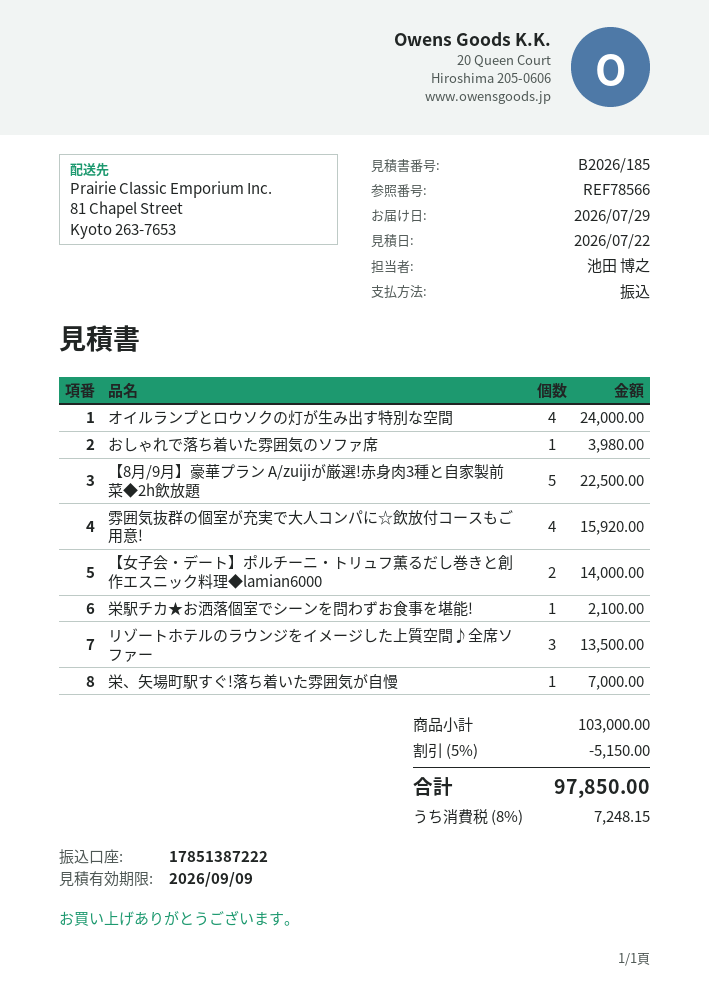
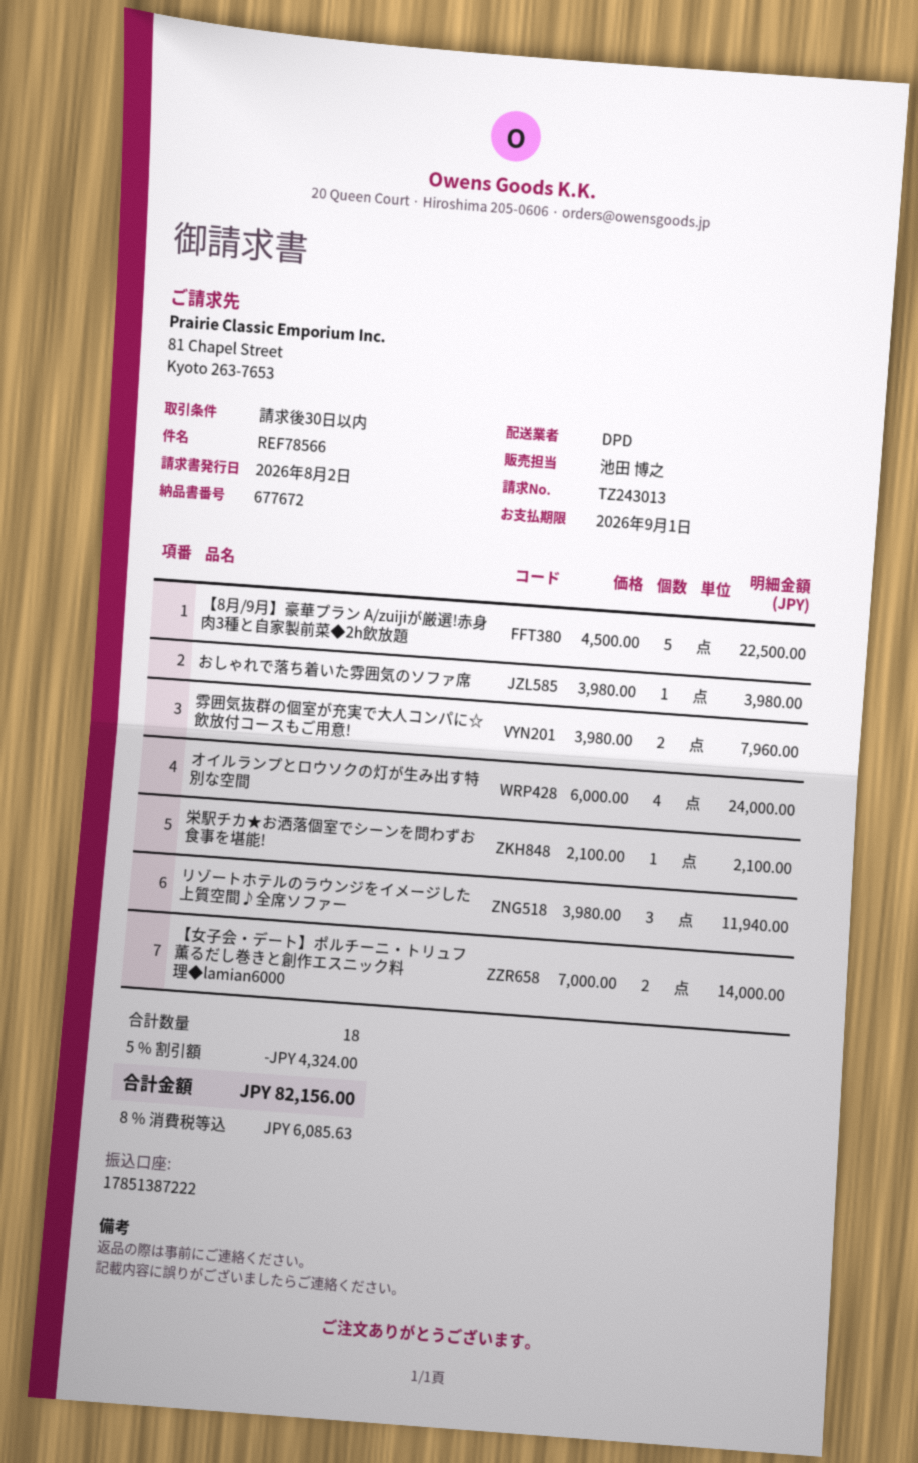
雰囲気抜群の個室が充実で大人コンパに☆飲放付コースもご用意!: 4 for 15920.00 -> 2 for 7960.00
リゾートホテルのラウンジをイメージした上質空間♪全席ソファー: 3 for 13500.00 -> 3 for 11940.00
栄、矢場町駅すぐ!落ち着いた雰囲気が自慢: 1 for 7000.00 -> none
discount: 5% = 5150.00 -> 5% = 4324.00
tax: 8% = 7248.15 -> 8% = 6085.63
total: 97850.00 -> 82156.00

